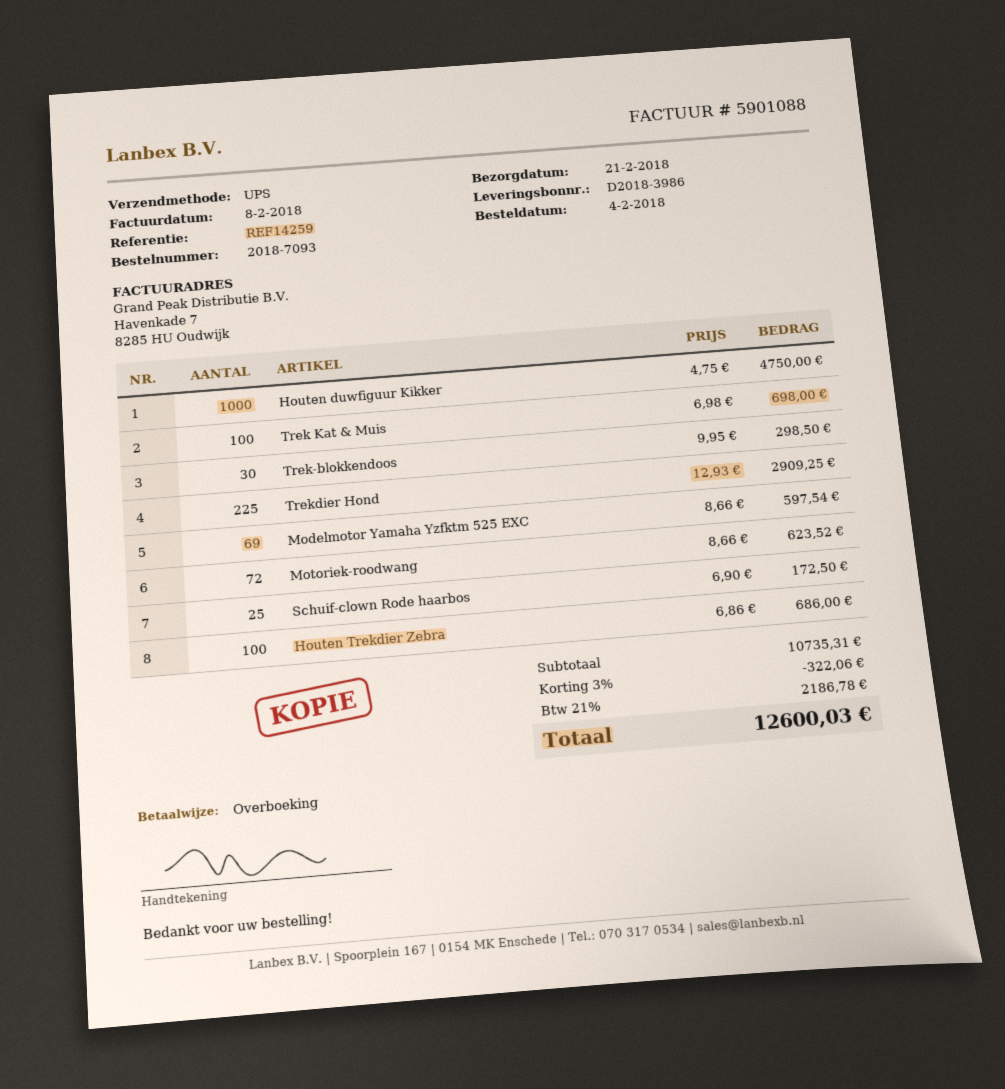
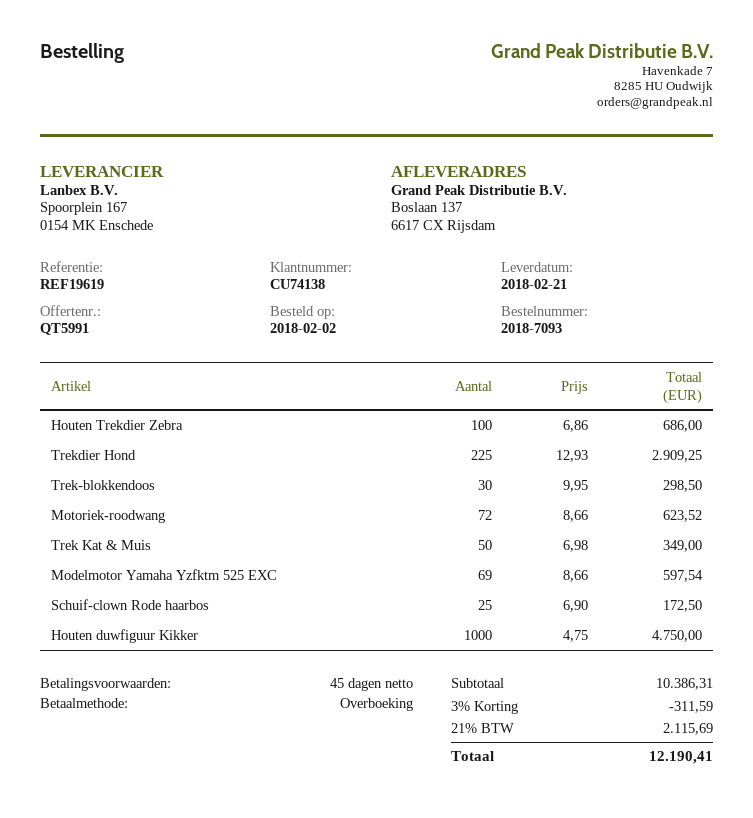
order date: 2018-02-04 -> 2018-02-02
reference: REF14259 -> REF19619
Trek Kat & Muis: 100 x 6.98 = 698.00 -> 50 x 6.98 = 349.00
subtotal: 10735.31 -> 10386.31
discount: 3% = 322.06 -> 3% = 311.59
tax: 21% = 2186.78 -> 21% = 2115.69
total: 12600.03 -> 12190.41

